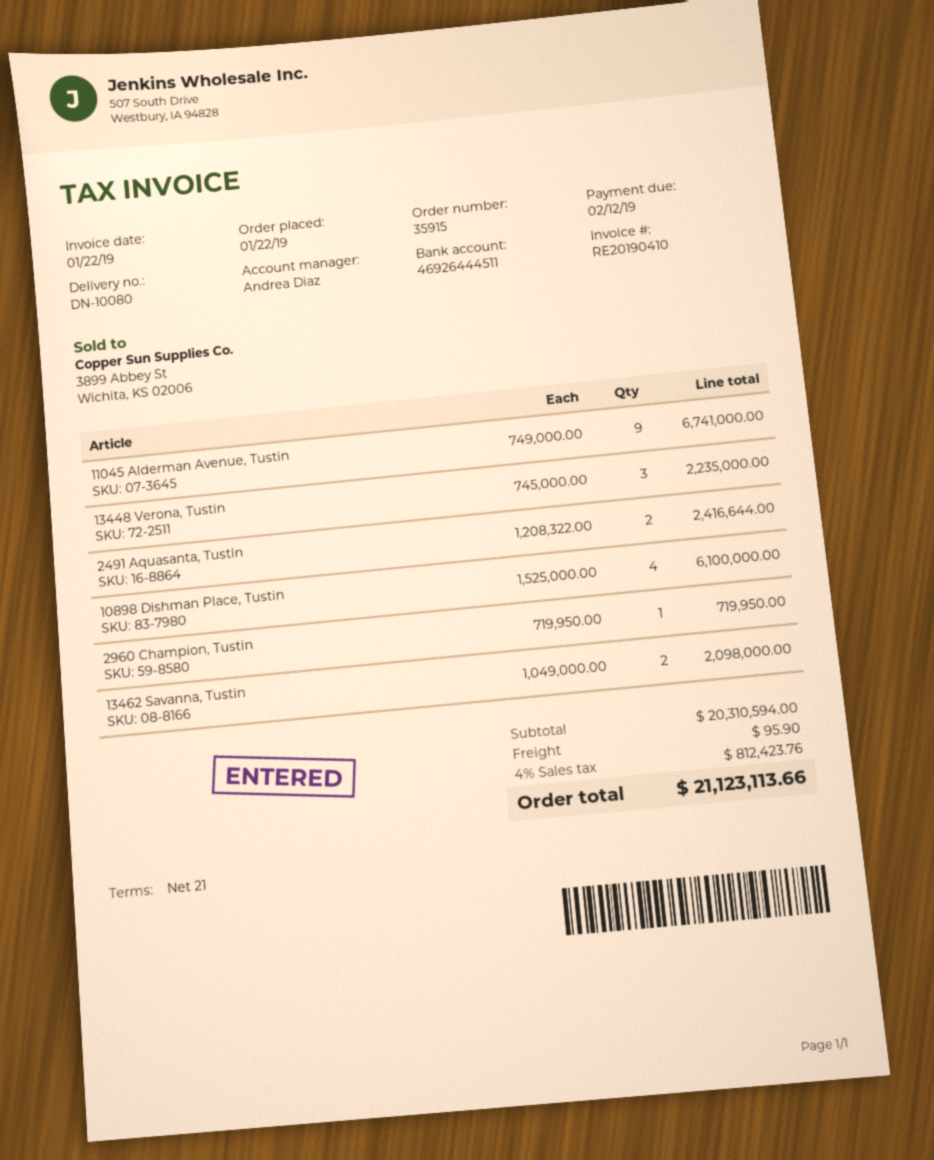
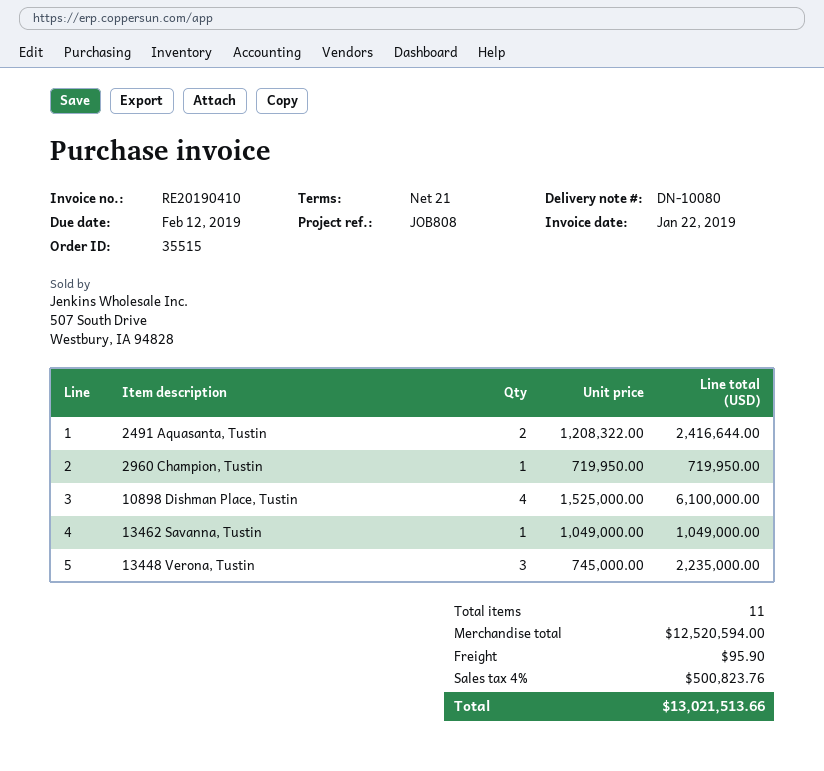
order number: 35915 -> 35515
11045 Alderman Avenue, Tustin: 9 x 749000.00 = 6741000.00 -> none
13462 Savanna, Tustin: 2 x 1049000.00 = 2098000.00 -> 1 x 1049000.00 = 1049000.00
subtotal: 20310594.00 -> 12520594.00
tax: 4% = 812423.76 -> 4% = 500823.76
total: 21123113.66 -> 13021513.66

